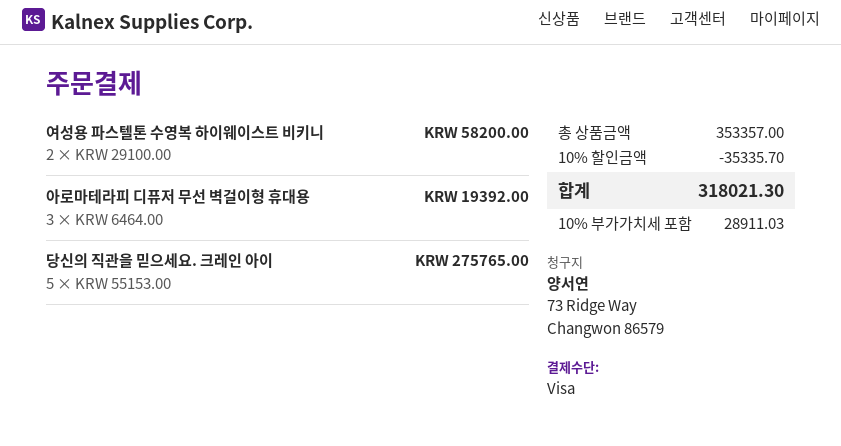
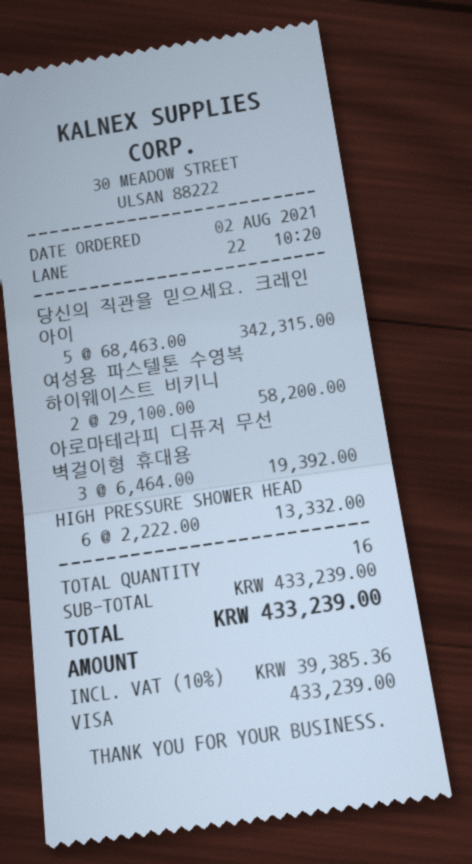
당신의 직관을 믿으세요. 크레인 아이: 5 x 55153.00 = 275765.00 -> 5 x 68463.00 = 342315.00
HIGH PRESSURE SHOWER HEAD: none -> 6 x 2222.00 = 13332.00
subtotal: 353357.00 -> 433239.00
discount: 10% = 35335.70 -> none
tax: 10% = 28911.03 -> 10% = 39385.36
total: 318021.30 -> 433239.00

